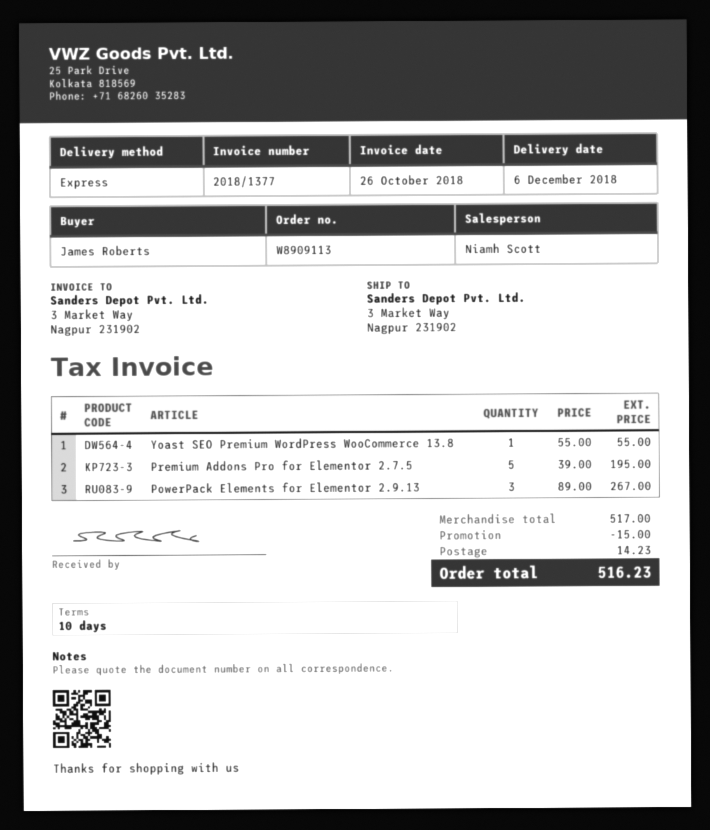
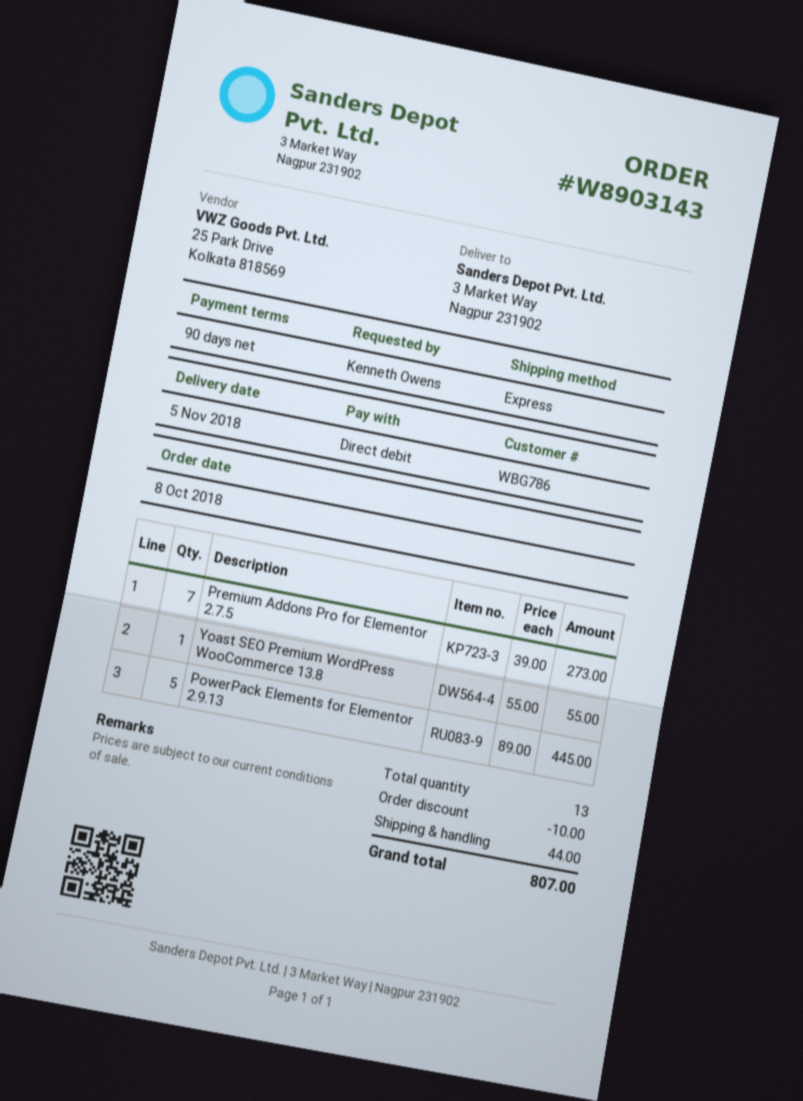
order number: W8909113 -> W8903143
delivery date: 2018-12-06 -> 2018-11-05
payment terms: 10 days -> 90 days
ordered by: James Roberts -> Kenneth Owens
Premium Addons Pro for Elementor 2.7.5: 5 x 39.00 = 195.00 -> 7 x 39.00 = 273.00
PowerPack Elements for Elementor 2.9.13: 3 x 89.00 = 267.00 -> 5 x 89.00 = 445.00
discount: 15.00 -> 10.00
shipping: 14.23 -> 44.00
total: 516.23 -> 807.00

